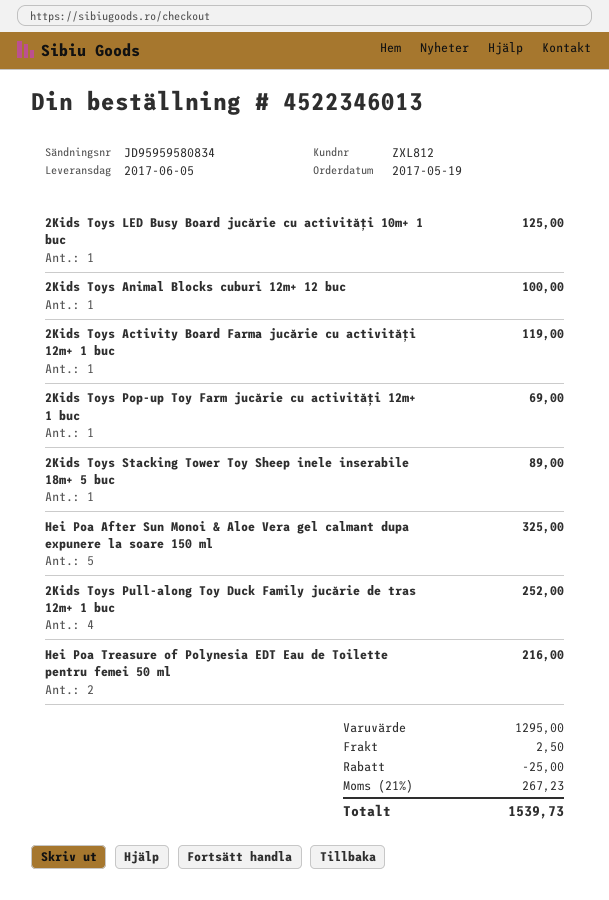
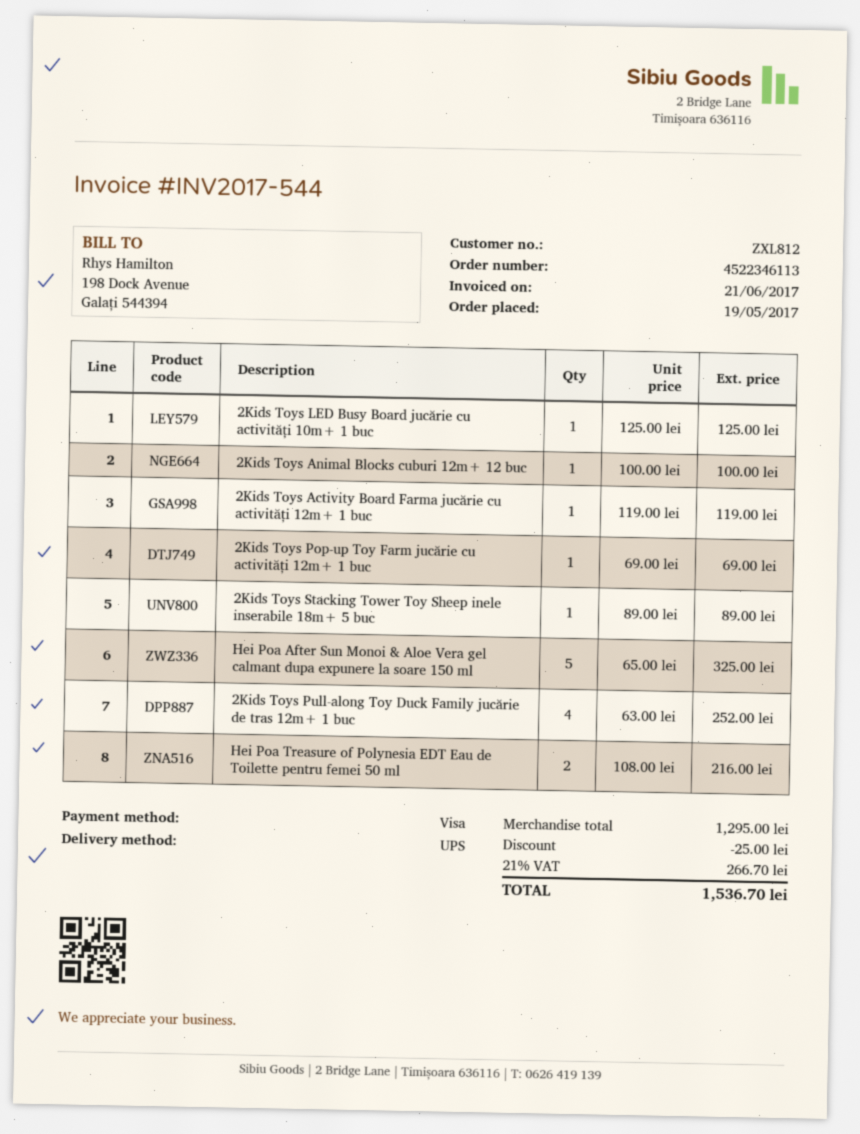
order number: 4522346013 -> 4522346113
shipping: 2.50 -> none
tax: 21% = 267.23 -> 21% = 266.70
total: 1539.73 -> 1536.70

